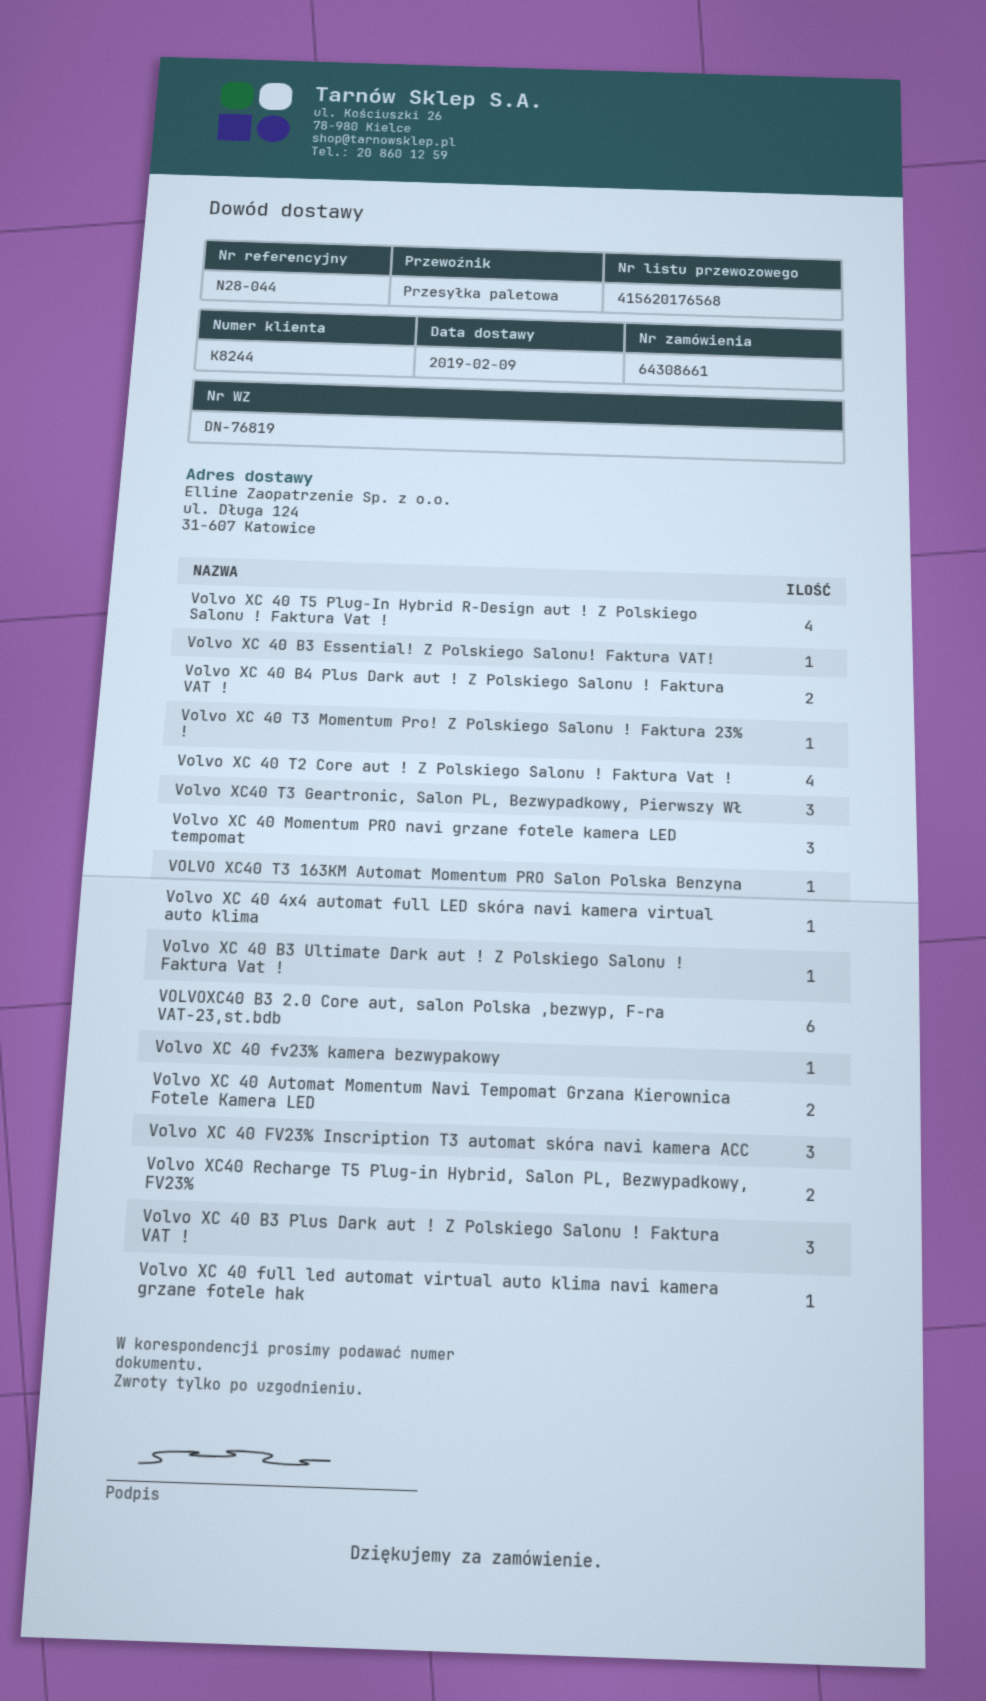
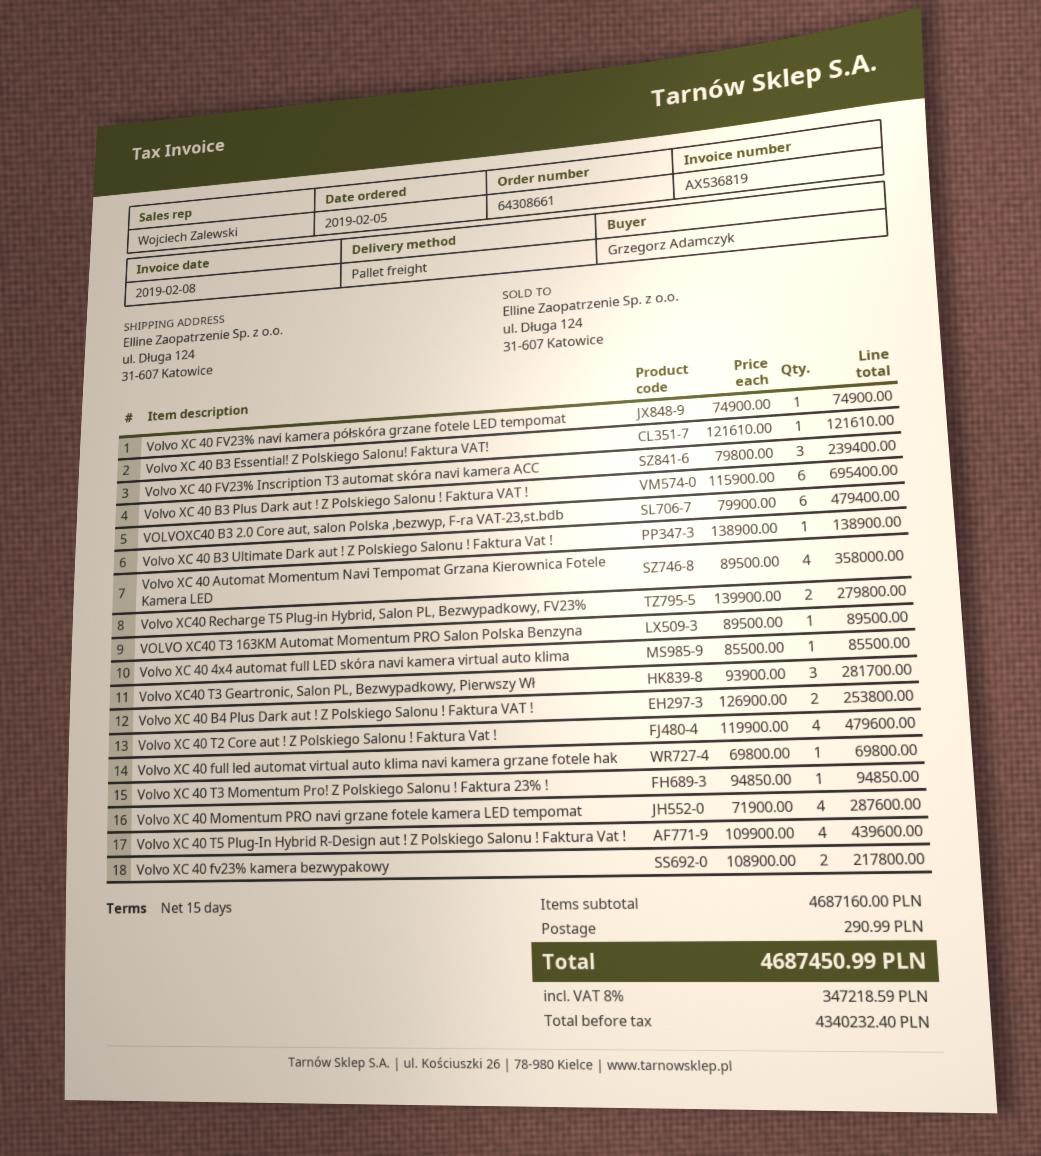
Volvo XC 40 Momentum PRO navi grzane fotele kamera LED tempomat: 3 -> 4
Volvo XC 40 fv23% kamera bezwypakowy: 1 -> 2
Volvo XC 40 Automat Momentum Navi Tempomat Grzana Kierownica Fotele Kamera LED: 2 -> 4
Volvo XC 40 B3 Plus Dark aut ! Z Polskiego Salonu ! Faktura VAT !: 3 -> 6
Volvo XC 40 FV23% navi kamera półskóra grzane fotele LED tempomat: none -> 1

